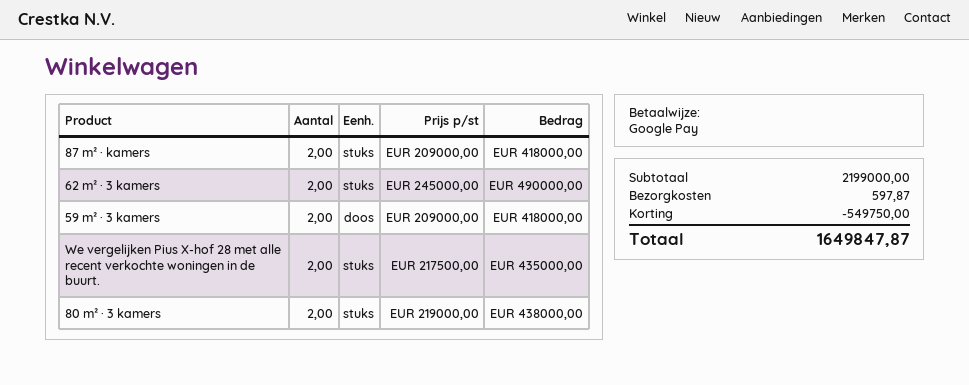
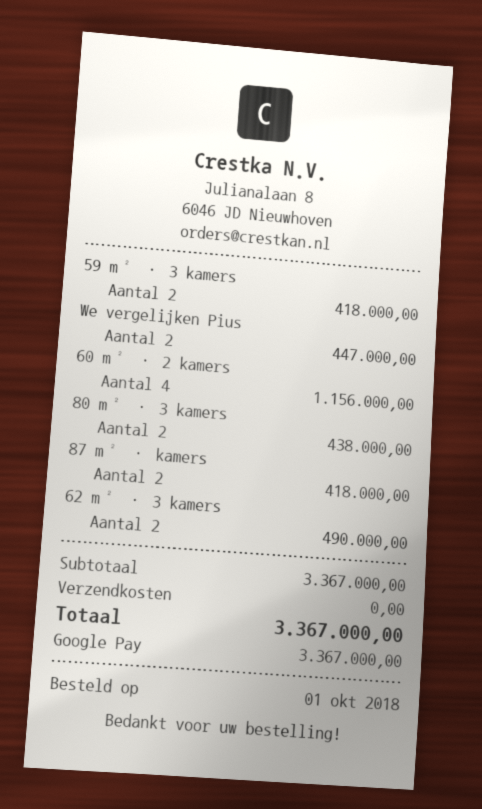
We vergelijken Pius X-hof 28 met alle recent verkochte woningen in de buurt.: 2 for 435000.00 -> 2 for 447000.00
60 m² · 2 kamers: none -> 4 for 1156000.00
subtotal: 2199000.00 -> 3367000.00
discount: 549750.00 -> none
shipping: 597.87 -> 0.00
total: 1649847.87 -> 3367000.00

